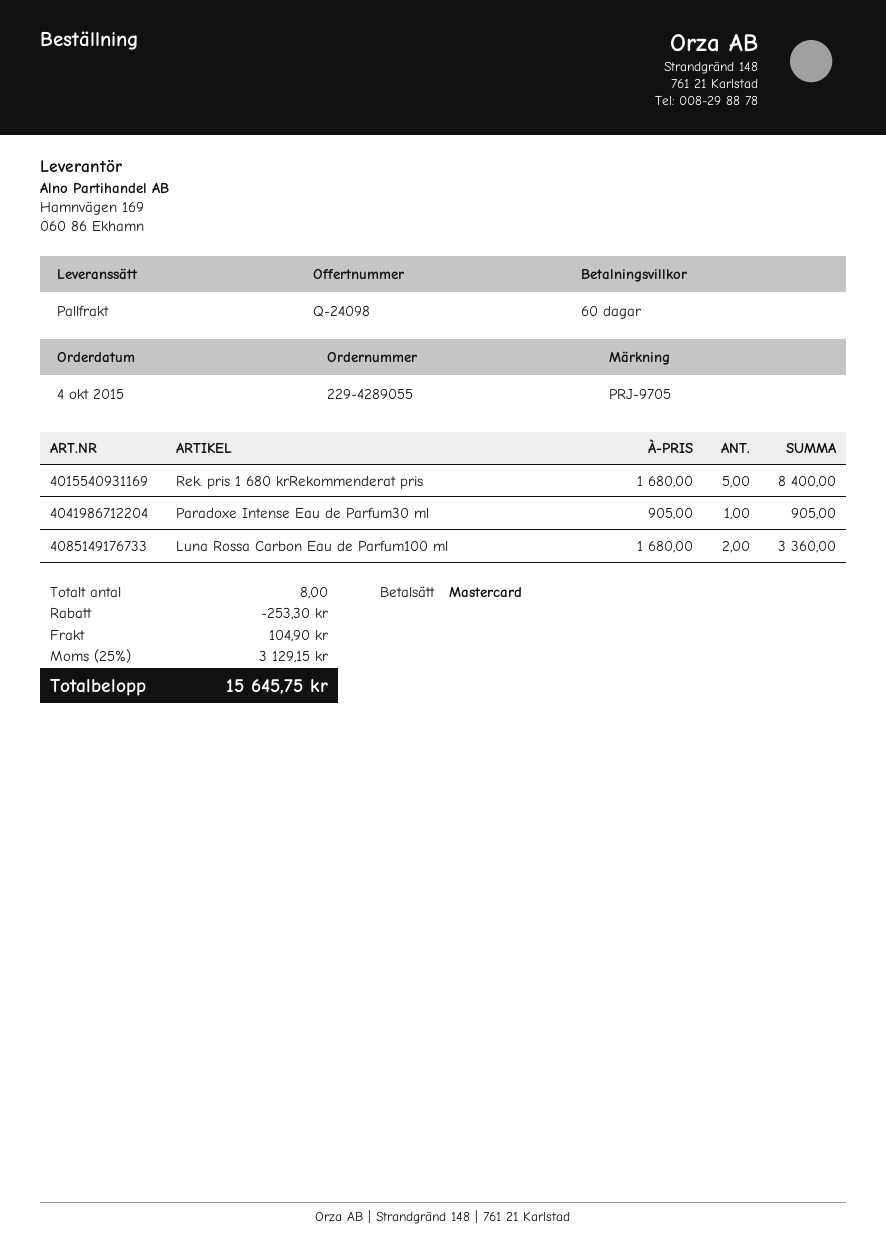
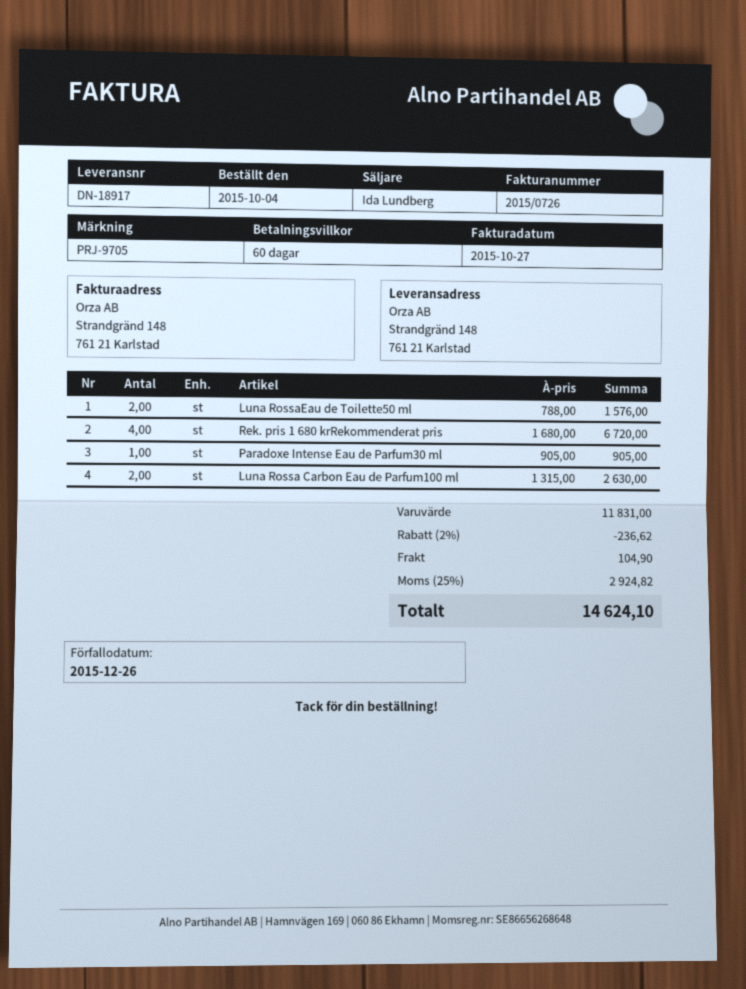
Rek. pris 1 680 krRekommenderat pris: 5 x 1680.00 = 8400.00 -> 4 x 1680.00 = 6720.00
Luna Rossa Carbon Eau de Parfum100 ml: 2 x 1680.00 = 3360.00 -> 2 x 1315.00 = 2630.00
Luna RossaEau de Toilette50 ml: none -> 2 x 788.00 = 1576.00
discount: 253.30 -> 236.62
tax: 25% = 3129.15 -> 25% = 2924.82
total: 15645.75 -> 14624.10

